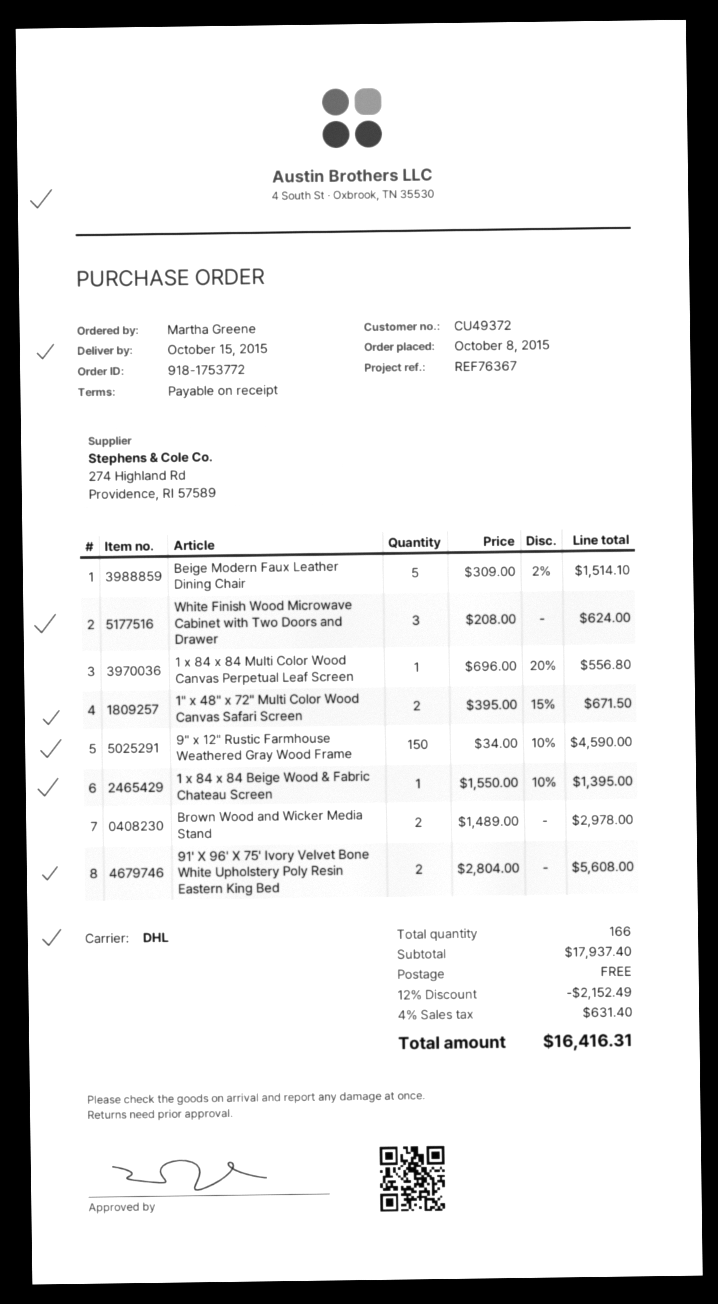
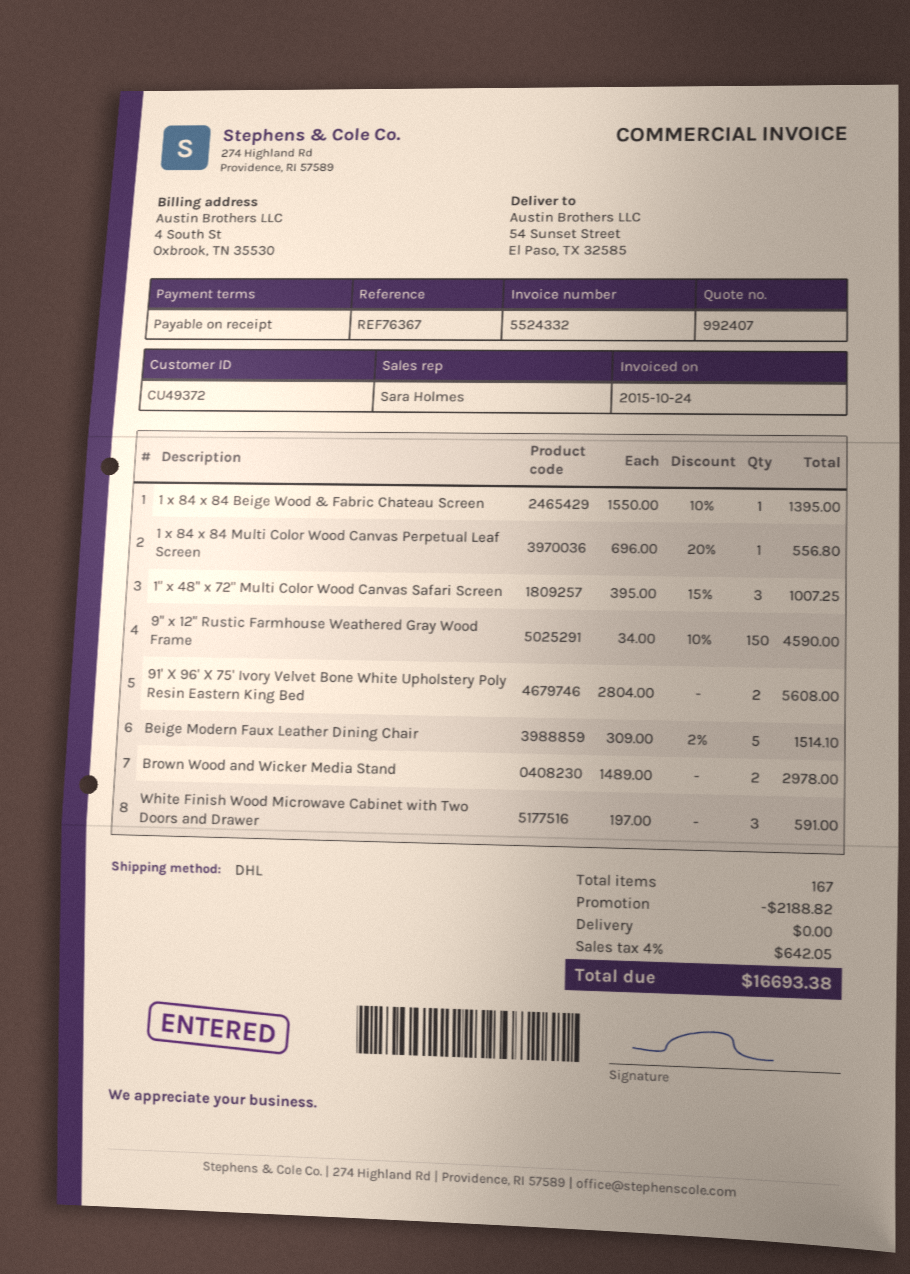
White Finish Wood Microwave Cabinet with Two Doors and Drawer: 3 x 208.00 = 624.00 -> 3 x 197.00 = 591.00
1" x 48" x 72" Multi Color Wood Canvas Safari Screen: 2 x 395.00 - 15% = 671.50 -> 3 x 395.00 - 15% = 1007.25
total quantity: 166 -> 167
discount: 2152.49 -> 2188.82
tax: 4% = 631.40 -> 4% = 642.05
total: 16416.31 -> 16693.38

